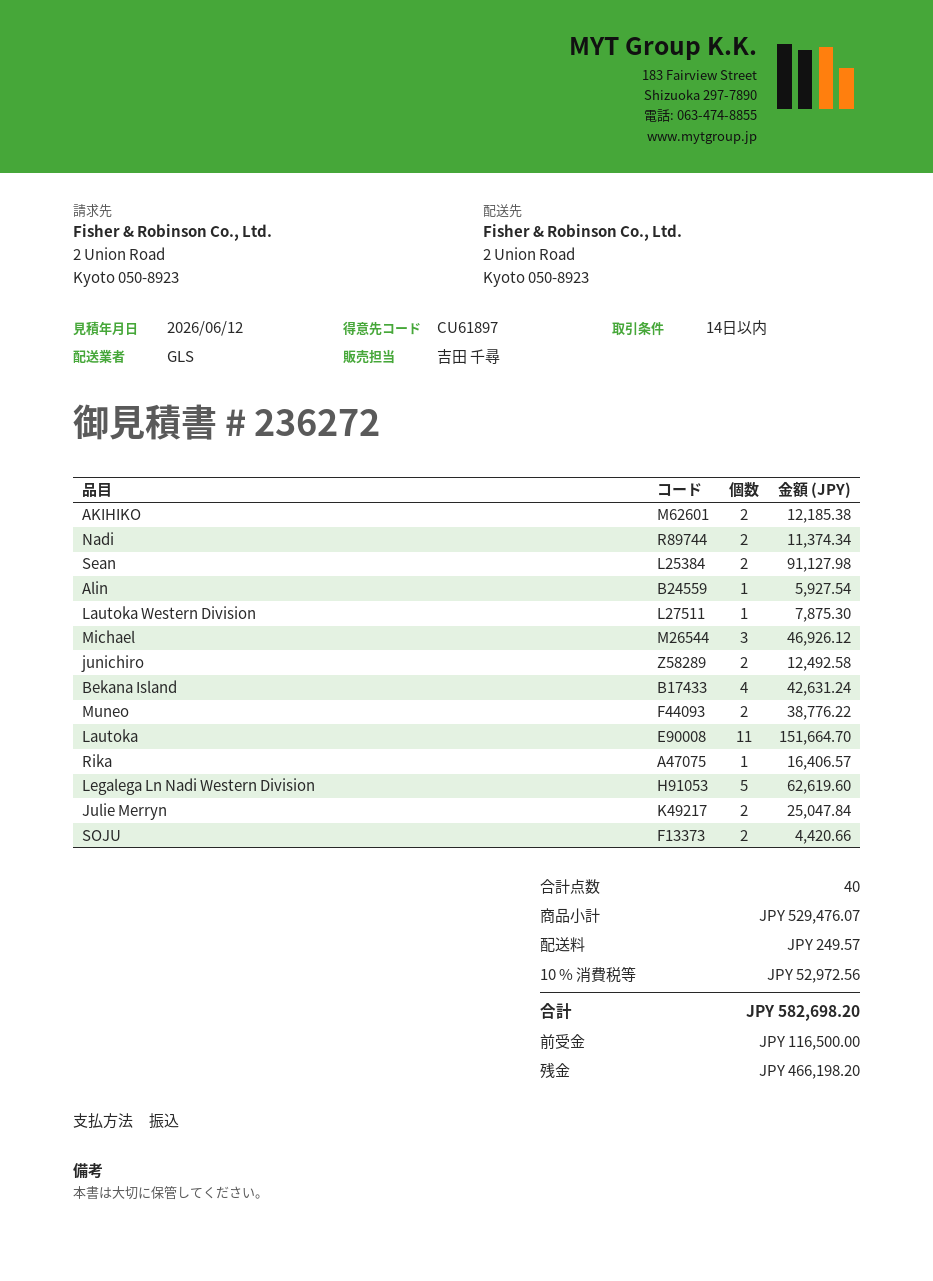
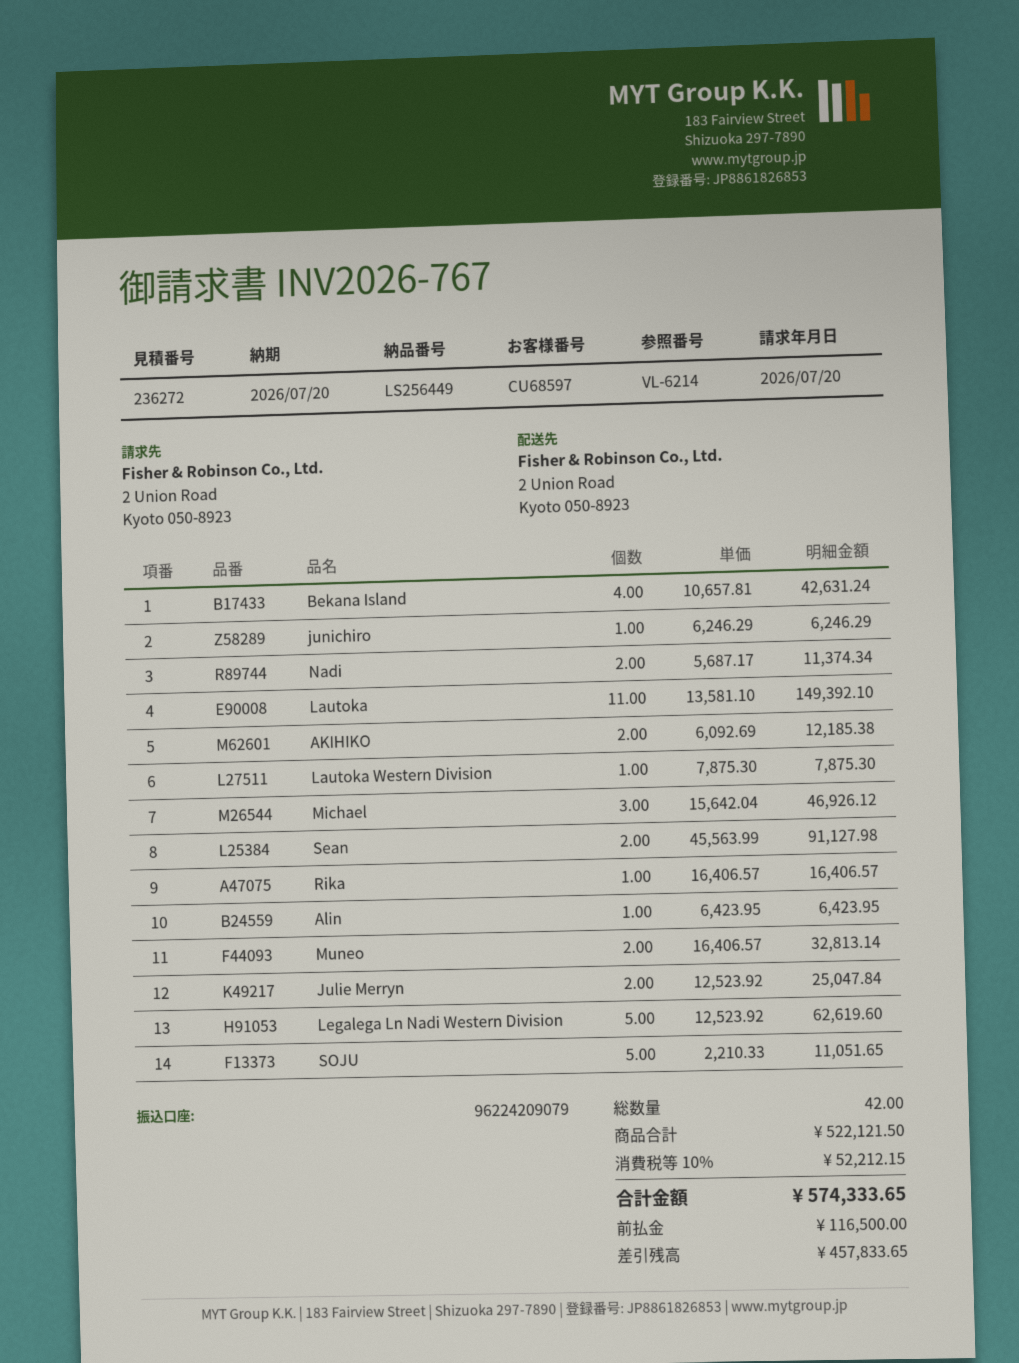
customer number: CU61897 -> CU68597
Alin: 1 for 5927.54 -> 1 for 6423.95
junichiro: 2 for 12492.58 -> 1 for 6246.29
Muneo: 2 for 38776.22 -> 2 for 32813.14
Lautoka: 11 for 151664.70 -> 11 for 149392.10
SOJU: 2 for 4420.66 -> 5 for 11051.65
total quantity: 40 -> 42
subtotal: 529476.07 -> 522121.50
shipping: 249.57 -> none
tax: 10% = 52972.56 -> 10% = 52212.15
total: 582698.20 -> 574333.65
balance: 466198.20 -> 457833.65

